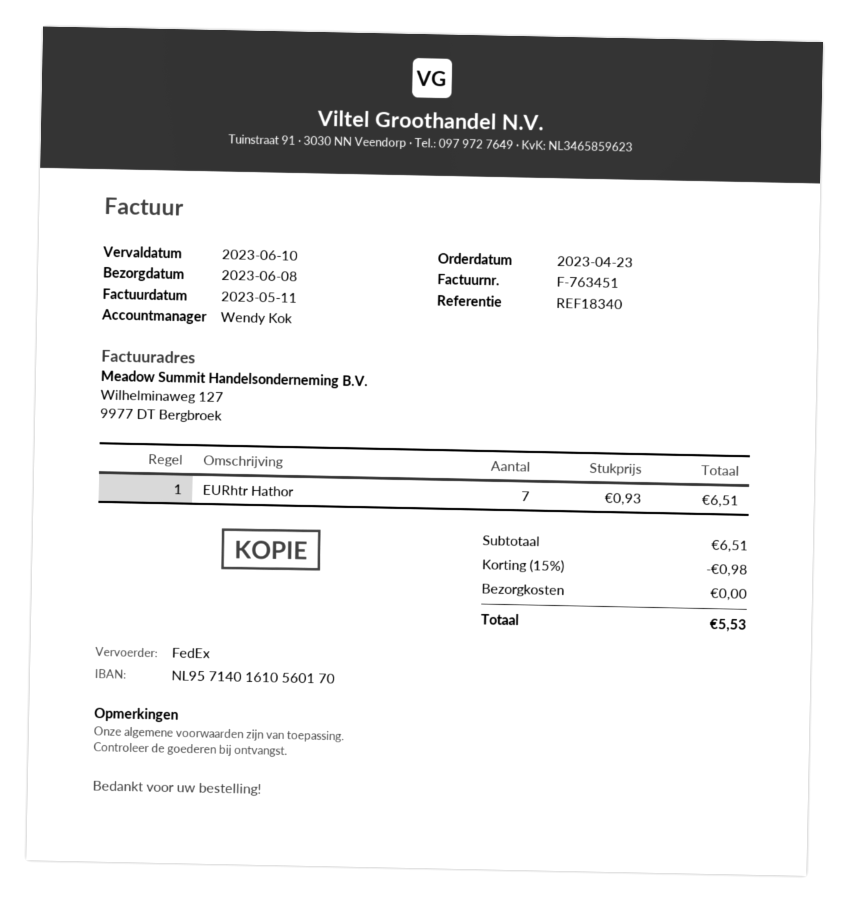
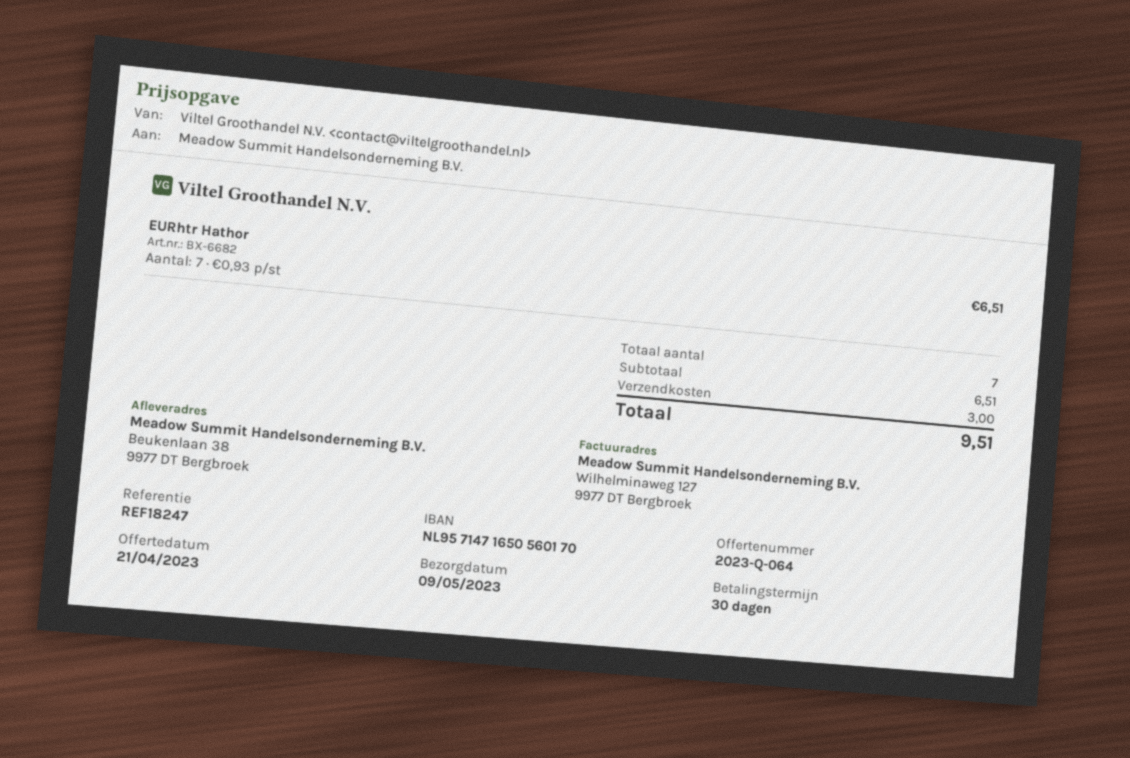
delivery date: 2023-06-08 -> 2023-05-09
reference: REF18340 -> REF18247
bank account: NL9571401610560170 -> NL9571471650560170
discount: 15% = 0.98 -> none
shipping: 0.00 -> 3.00
total: 5.53 -> 9.51

